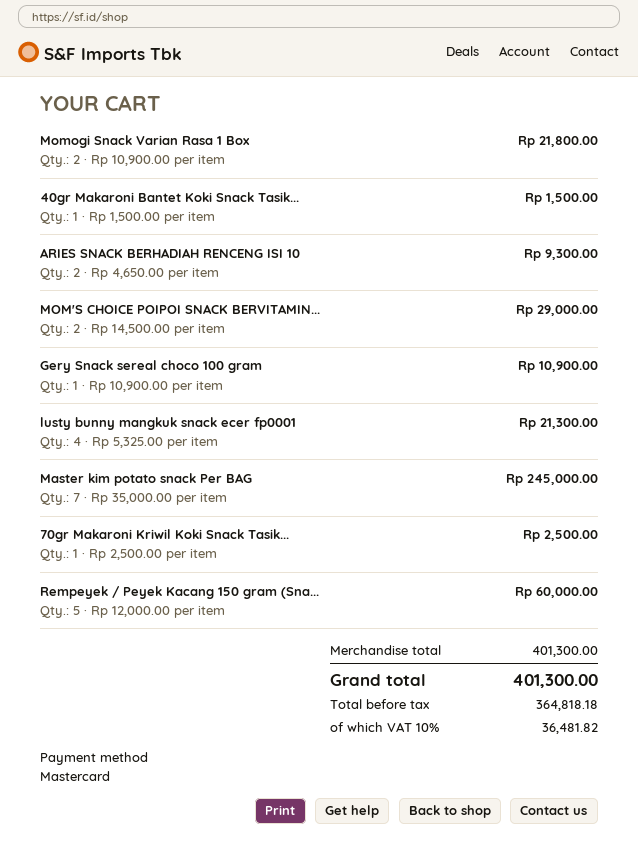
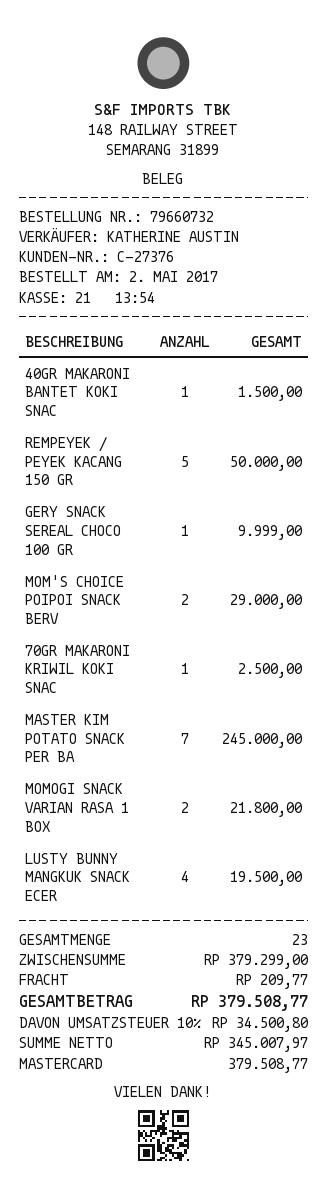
ARIES SNACK BERHADIAH RENCENG ISI 10: 2 for 9300.00 -> none
Gery Snack sereal choco 100 gram: 1 for 10900.00 -> 1 for 9999.00
lusty bunny mangkuk snack ecer fp0001: 4 for 21300.00 -> 4 for 19500.00
Rempeyek / Peyek Kacang 150 gram (Sna...: 5 for 60000.00 -> 5 for 50000.00
subtotal: 401300.00 -> 379299.00
shipping: none -> 209.77
net: 364818.18 -> 345007.97
tax: 10% = 36481.82 -> 10% = 34500.80
total: 401300.00 -> 379508.77

